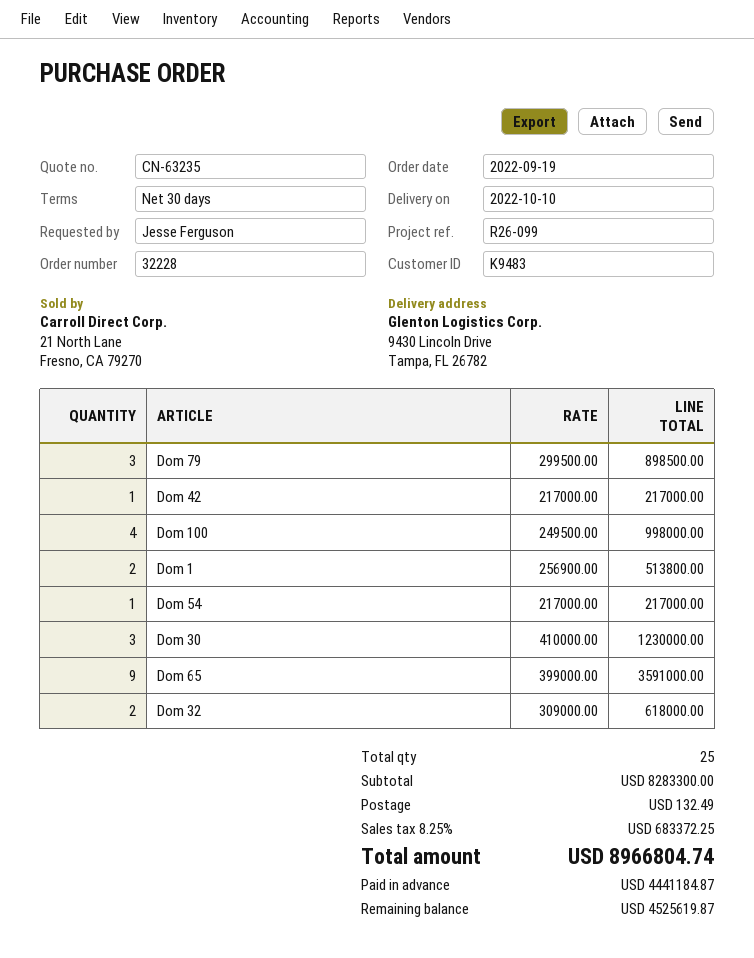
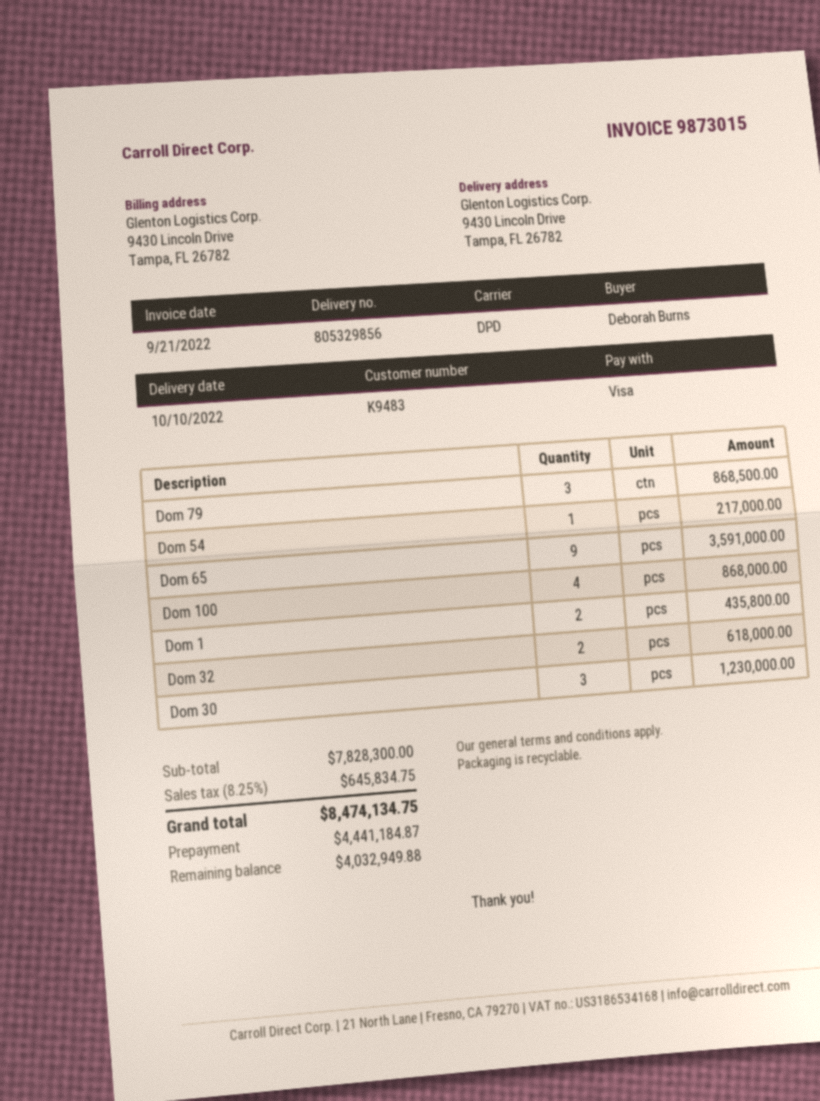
ordered by: Jesse Ferguson -> Deborah Burns
Dom 79: 3 for 898500.00 -> 3 for 868500.00
Dom 42: 1 for 217000.00 -> none
Dom 100: 4 for 998000.00 -> 4 for 868000.00
Dom 1: 2 for 513800.00 -> 2 for 435800.00
subtotal: 8283300.00 -> 7828300.00
shipping: 132.49 -> none
tax: 8.25% = 683372.25 -> 8.25% = 645834.75
total: 8966804.74 -> 8474134.75
balance: 4525619.87 -> 4032949.88

